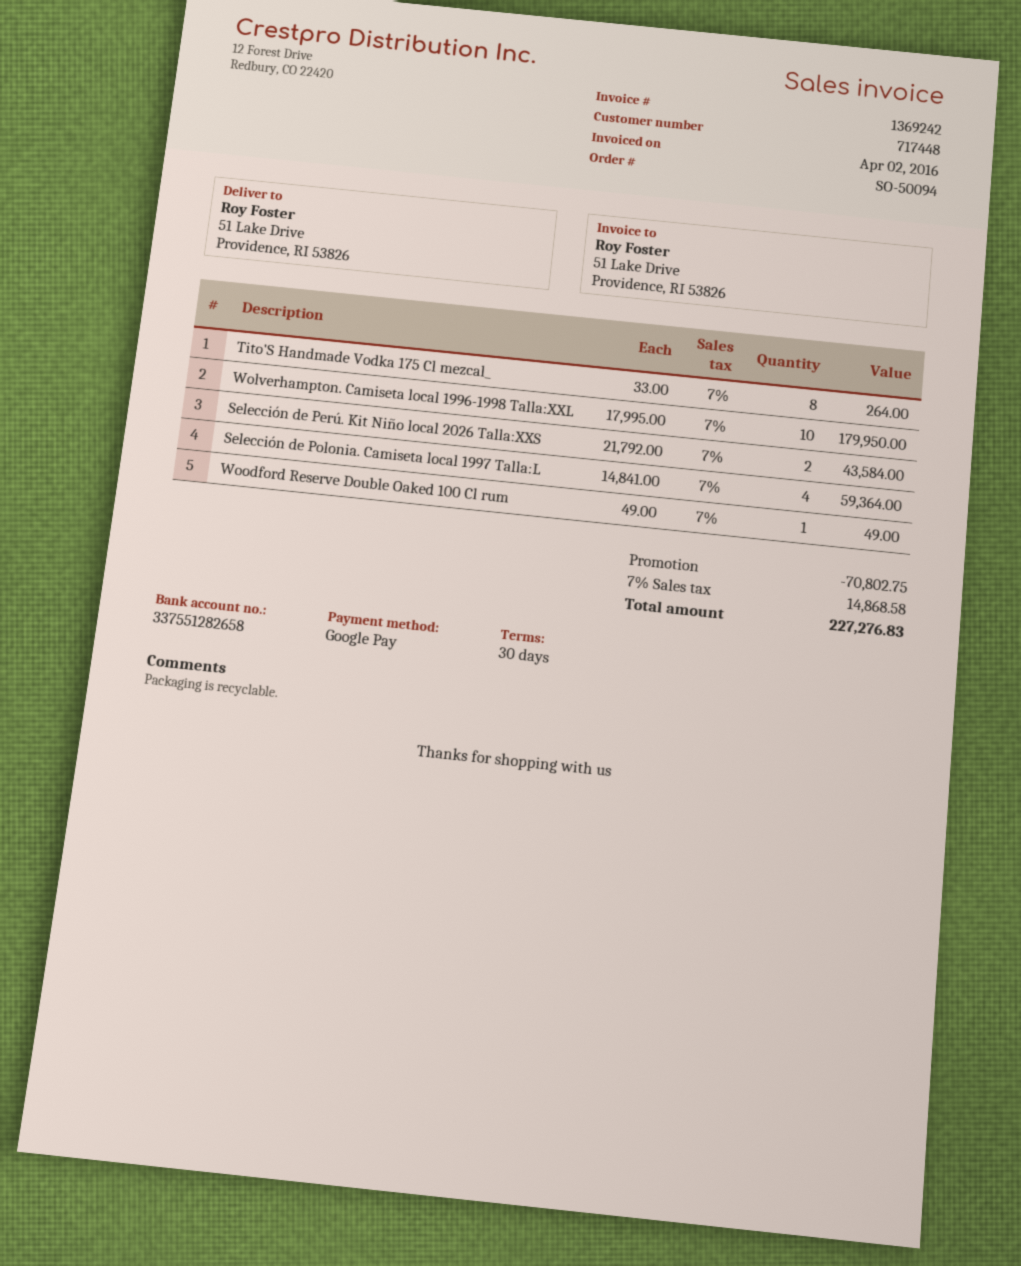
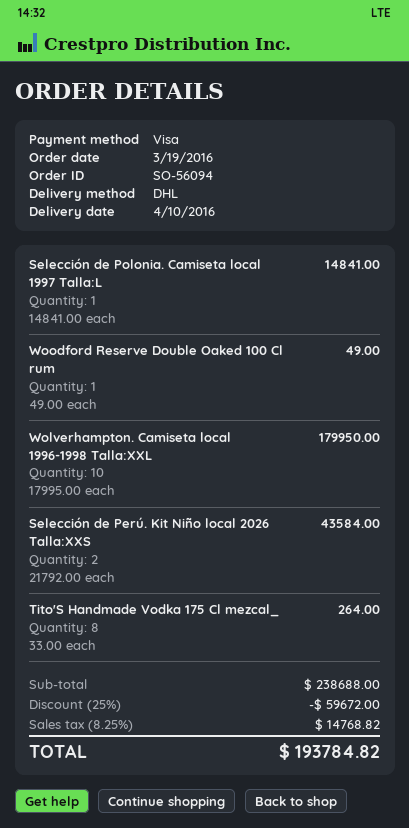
order number: SO-50094 -> SO-56094
payment method: Google Pay -> Visa
Selección de Polonia. Camiseta local 1997 Talla:L: 4 x 14841.00 = 59364.00 -> 1 x 14841.00 = 14841.00
discount: 70802.75 -> 59672.00
tax: 7% = 14868.58 -> 8.25% = 14768.82
total: 227276.83 -> 193784.82

